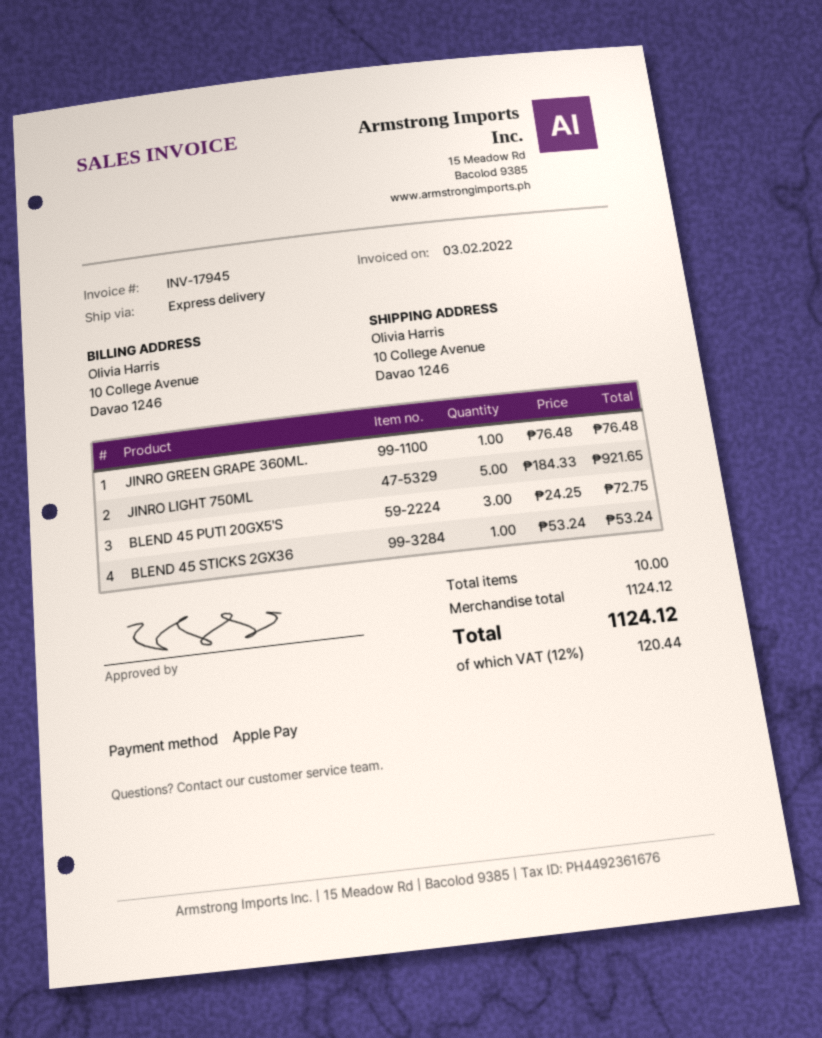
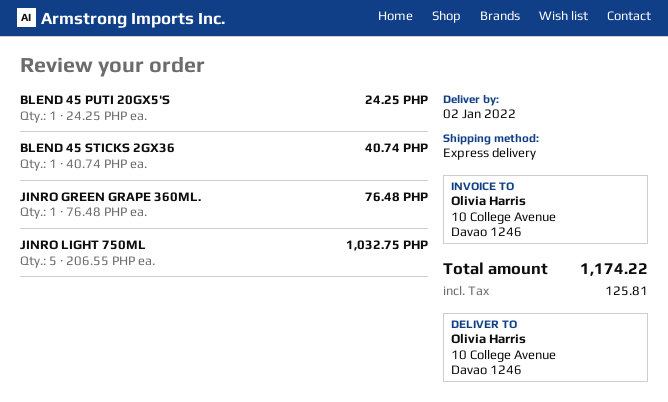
JINRO LIGHT 750ML: 5 x 184.33 = 921.65 -> 5 x 206.55 = 1032.75
BLEND 45 PUTI 20GX5'S: 3 x 24.25 = 72.75 -> 1 x 24.25 = 24.25
BLEND 45 STICKS 2GX36: 1 x 53.24 = 53.24 -> 1 x 40.74 = 40.74
tax: 120.44 -> 125.81
total: 1124.12 -> 1174.22

